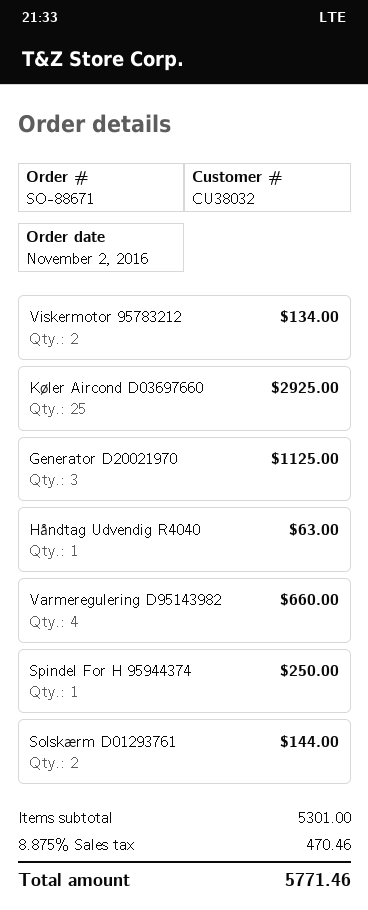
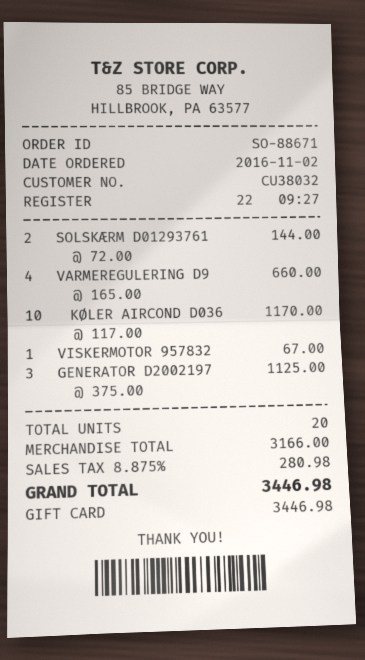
Viskermotor 95783212: 2 for 134.00 -> 1 for 67.00
Køler Aircond D03697660: 25 for 2925.00 -> 10 for 1170.00
Håndtag Udvendig R4040: 1 for 63.00 -> none
Spindel For H 95944374: 1 for 250.00 -> none
subtotal: 5301.00 -> 3166.00
tax: 8.875% = 470.46 -> 8.875% = 280.98
total: 5771.46 -> 3446.98

